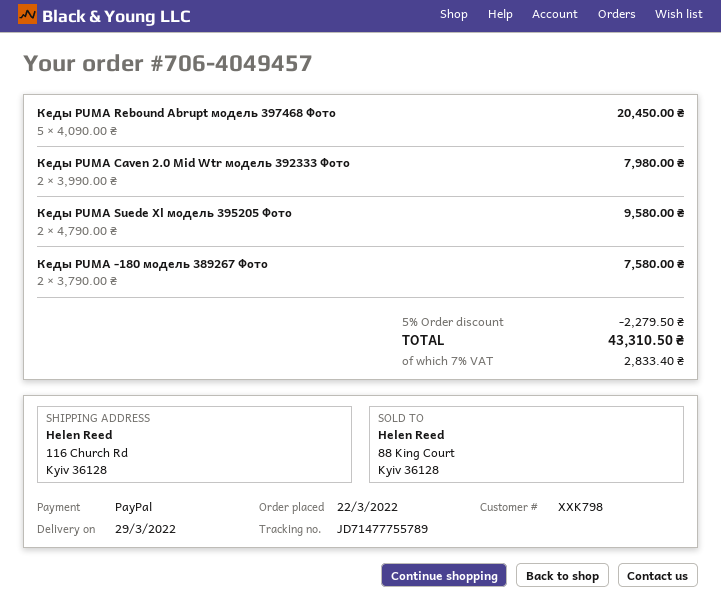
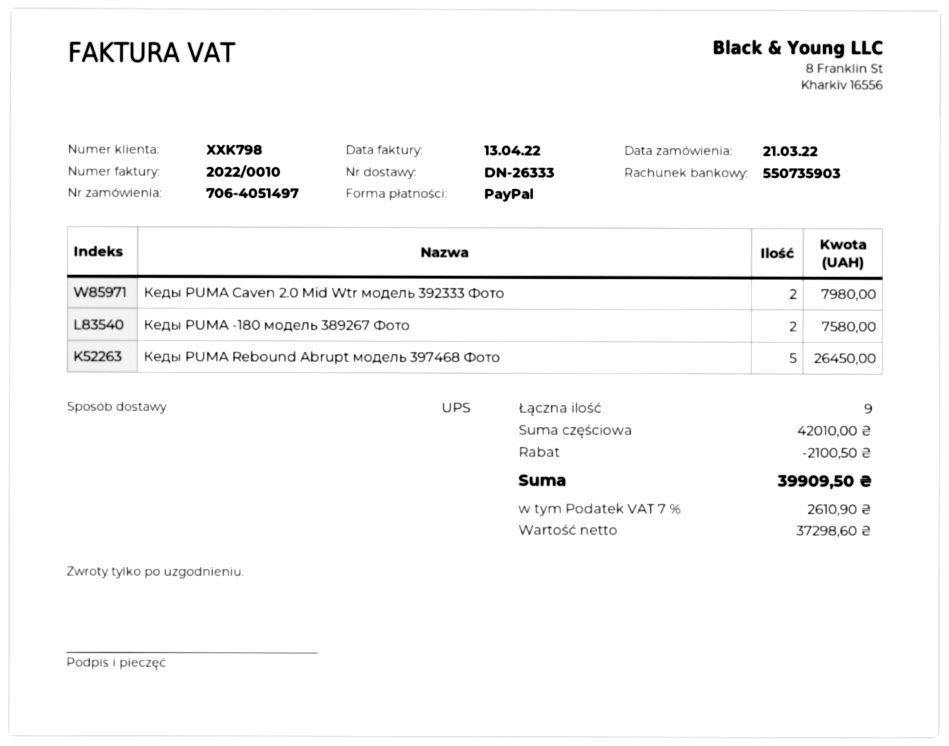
order number: 706-4049457 -> 706-4051497
order date: 2022-03-22 -> 2022-03-21
Кеды PUMA Rebound Abrupt модель 397468 Фото: 5 for 20450.00 -> 5 for 26450.00
Кеды PUMA Suede Xl модель 395205 Фото: 2 for 9580.00 -> none
discount: 2279.50 -> 2100.50
tax: 7% = 2833.40 -> 7% = 2610.90
total: 43310.50 -> 39909.50

